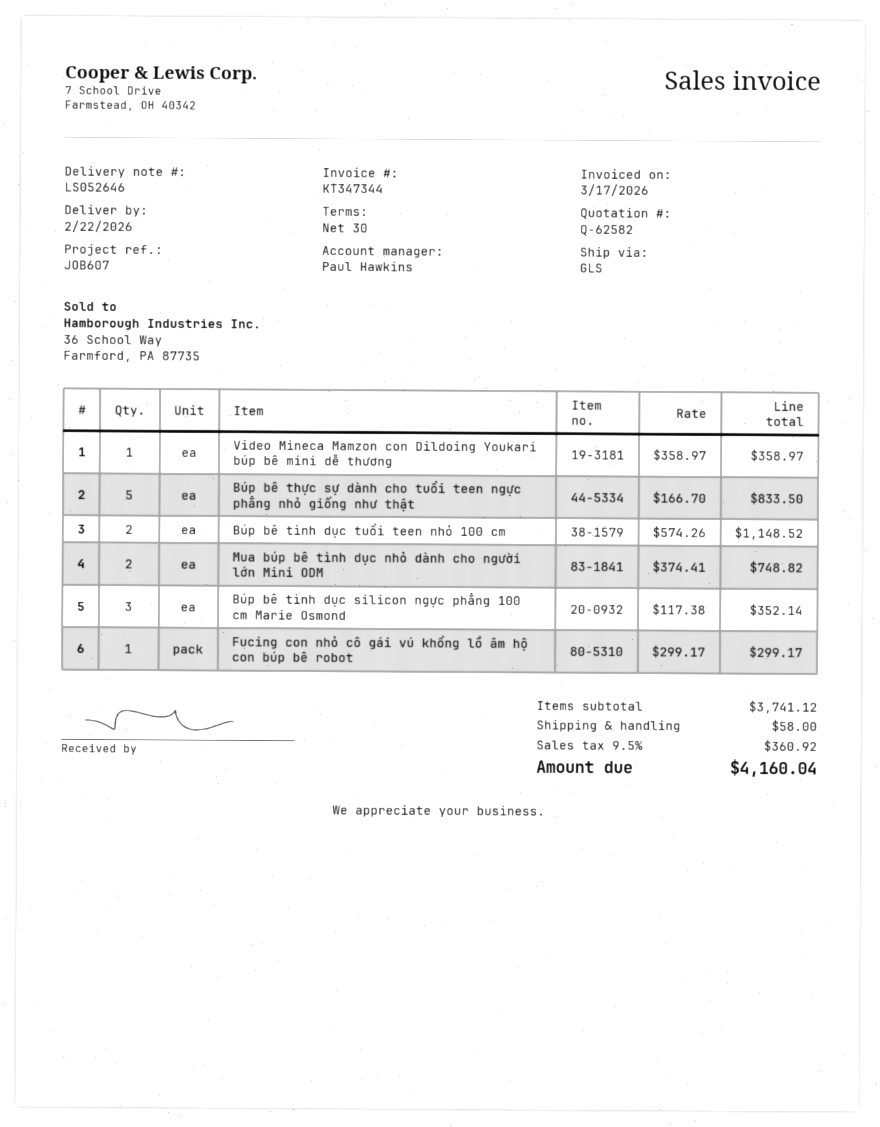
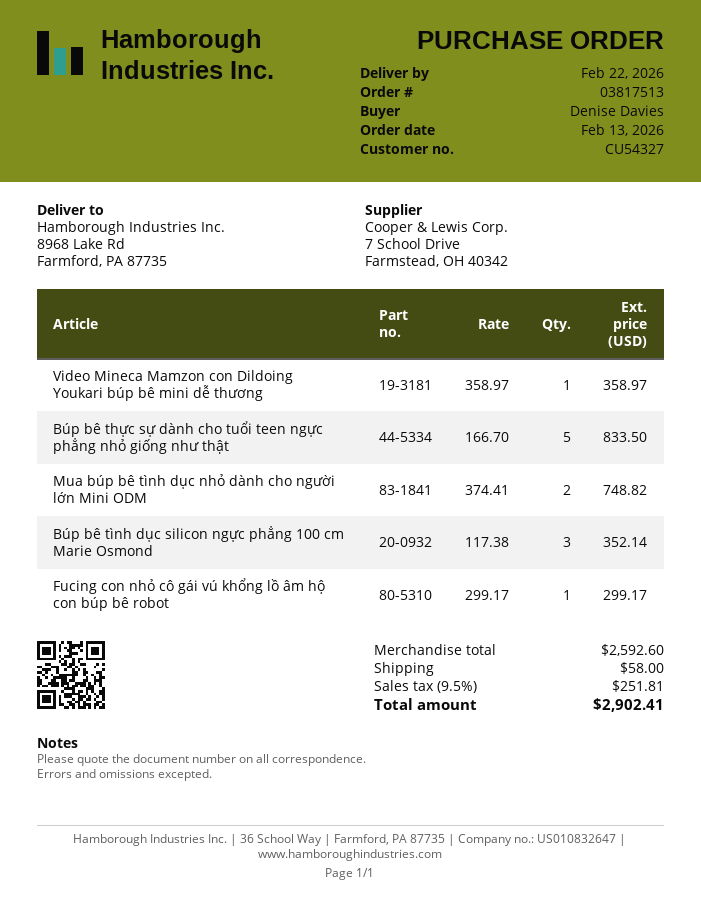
Búp bê tình dục tuổi teen nhỏ 100 cm: 2 x 574.26 = 1148.52 -> none
subtotal: 3741.12 -> 2592.60
tax: 9.5% = 360.92 -> 9.5% = 251.81
total: 4160.04 -> 2902.41

